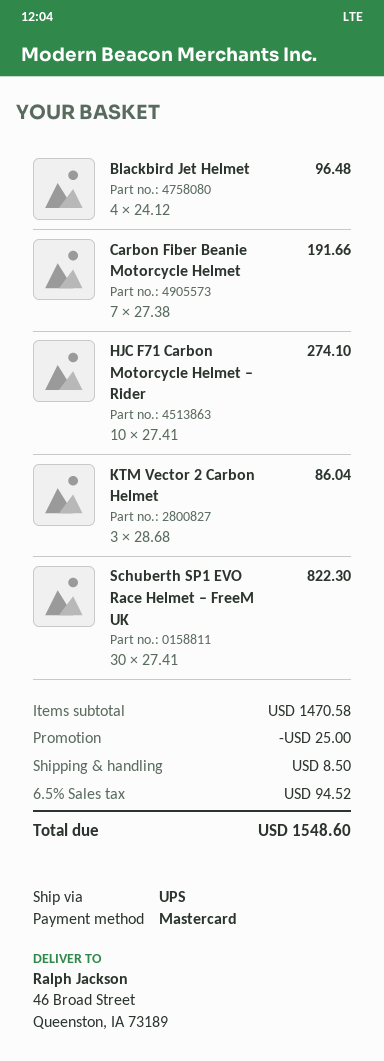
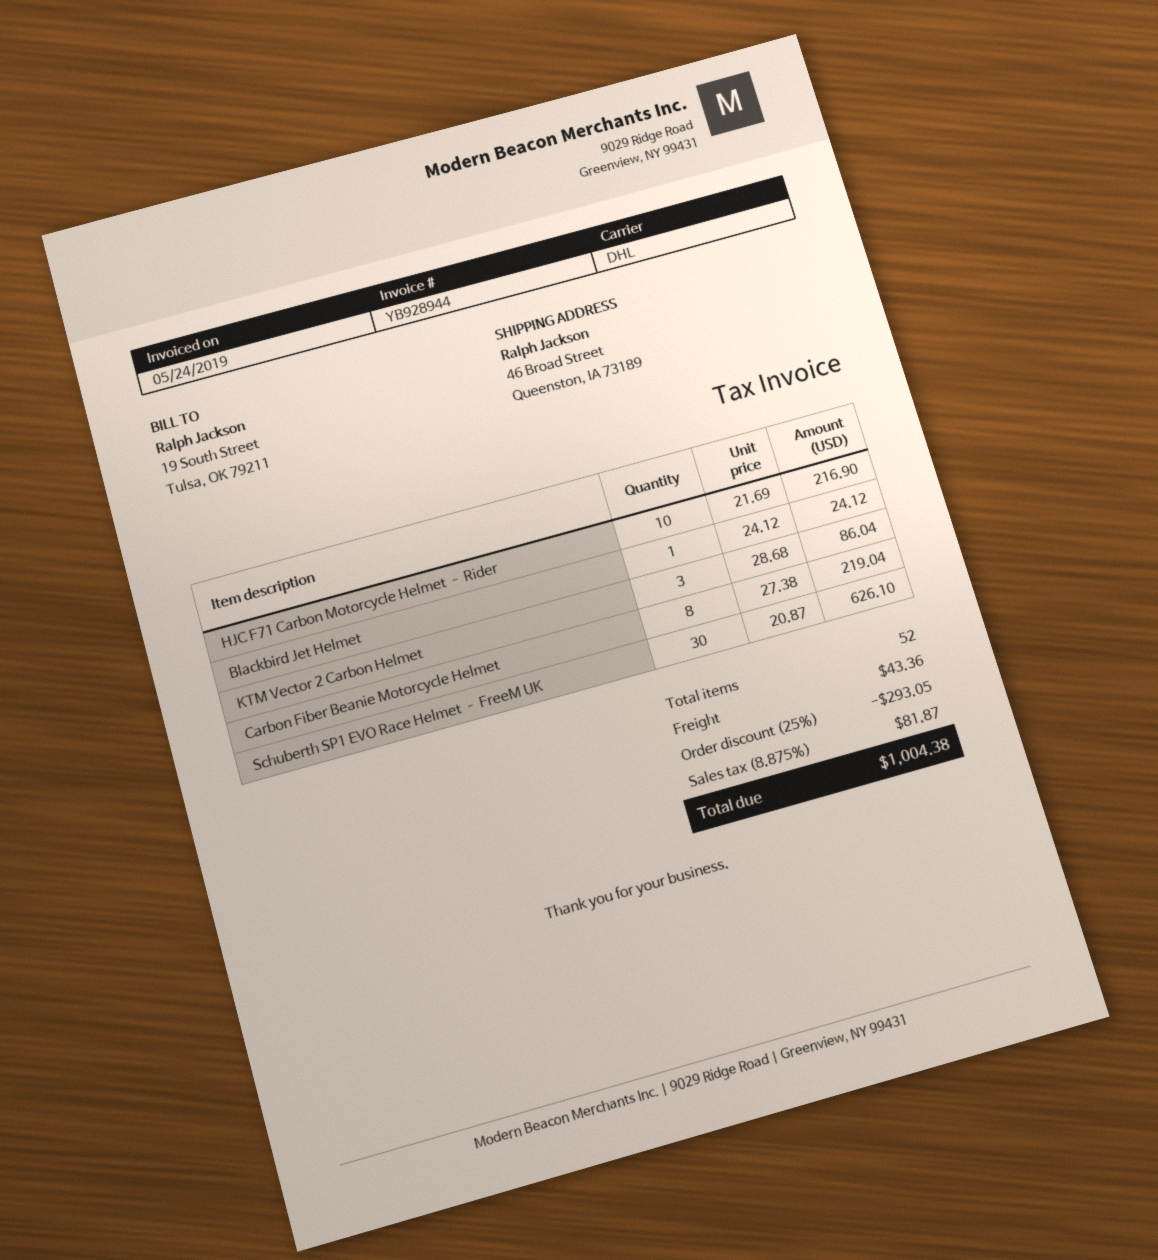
shipping method: UPS -> DHL
Blackbird Jet Helmet: 4 x 24.12 = 96.48 -> 1 x 24.12 = 24.12
Carbon Fiber Beanie Motorcycle Helmet: 7 x 27.38 = 191.66 -> 8 x 27.38 = 219.04
HJC F71 Carbon Motorcycle Helmet – Rider: 10 x 27.41 = 274.10 -> 10 x 21.69 = 216.90
Schuberth SP1 EVO Race Helmet – FreeM UK: 30 x 27.41 = 822.30 -> 30 x 20.87 = 626.10
discount: 25.00 -> 293.05
shipping: 8.50 -> 43.36
tax: 6.5% = 94.52 -> 8.875% = 81.87
total: 1548.60 -> 1004.38

